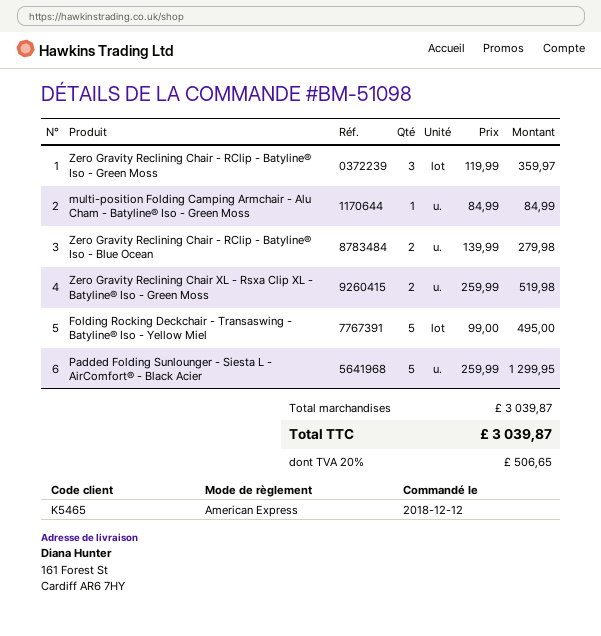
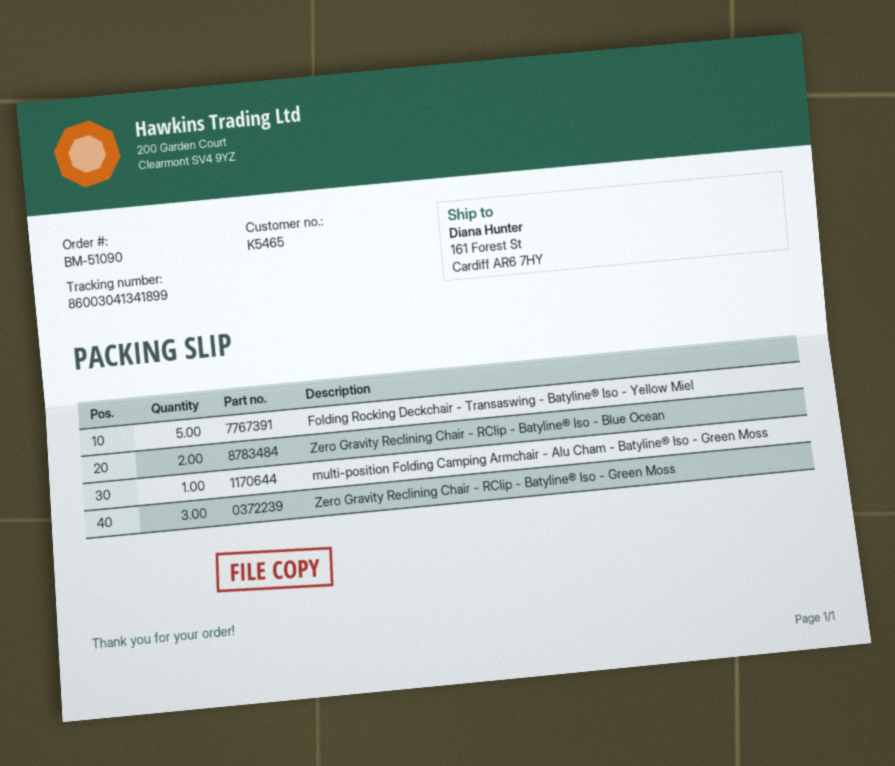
order number: BM-51098 -> BM-51090
Zero Gravity Reclining Chair XL - Rsxa Clip XL - Batyline® Iso - Green Moss: 2 -> none
Padded Folding Sunlounger - Siesta L - AirComfort® - Black Acier: 5 -> none

